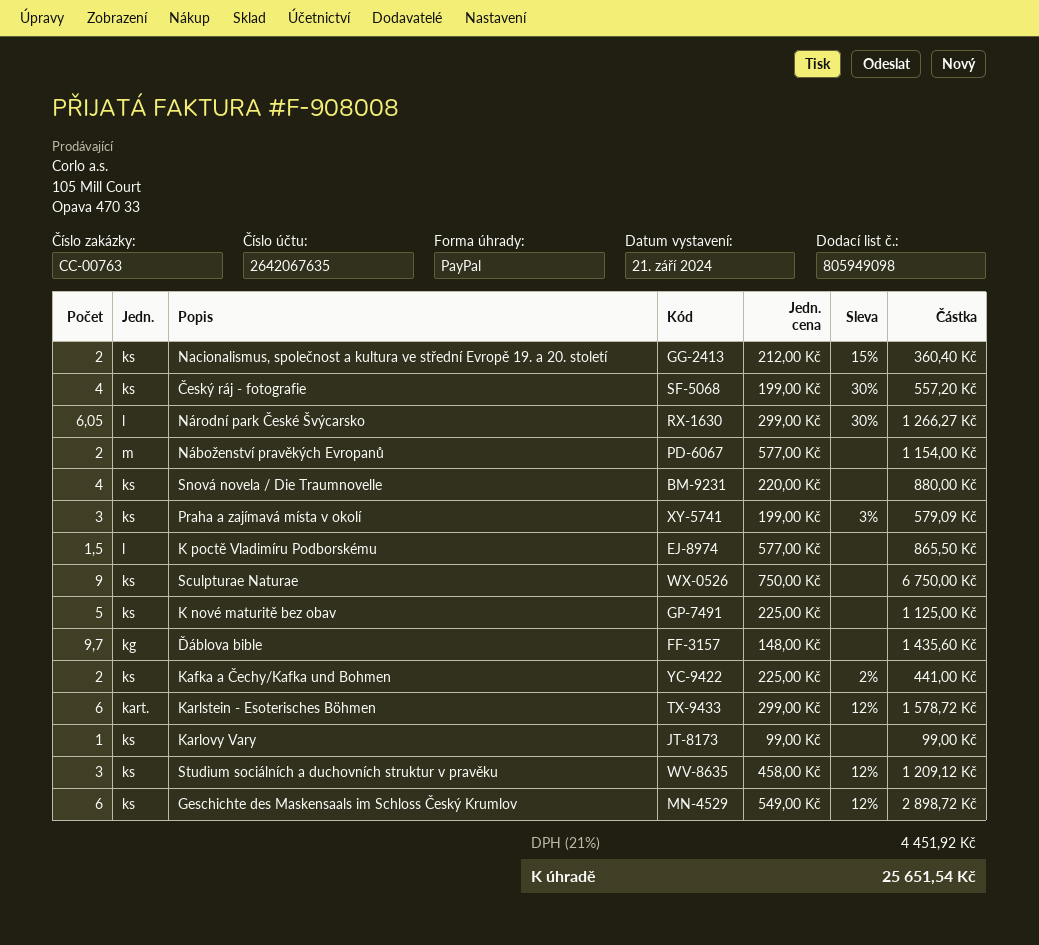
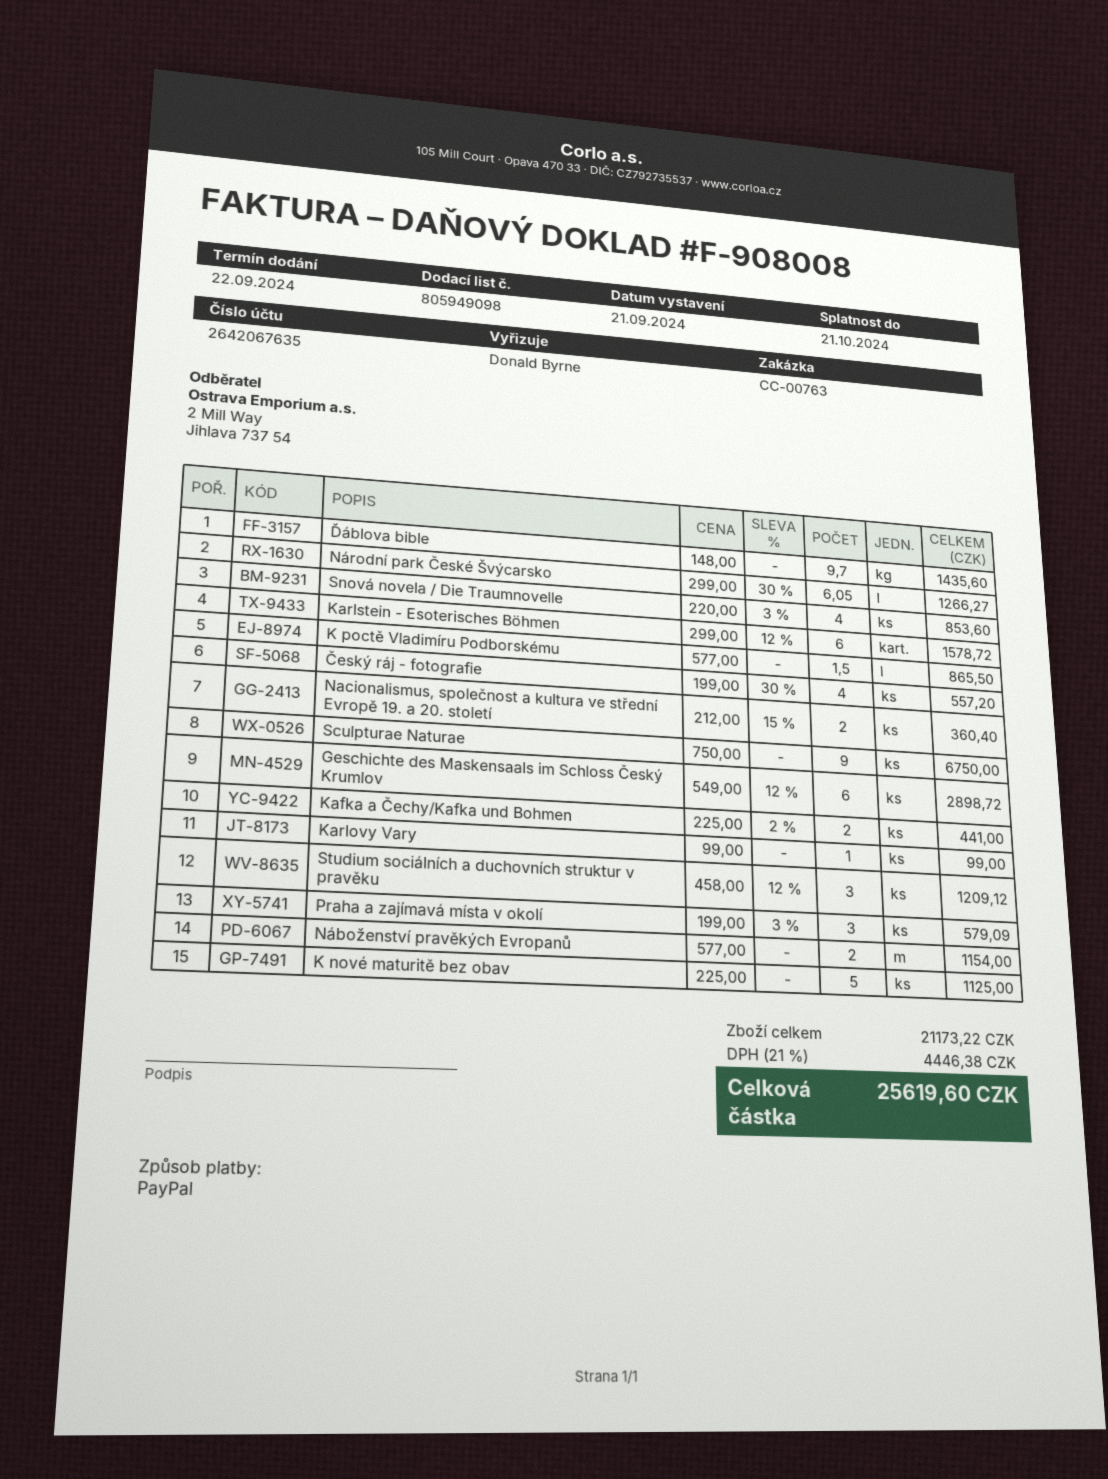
Snová novela / Die Traumnovelle: 4 x 220.00 = 880.00 -> 4 x 220.00 - 3% = 853.60
tax: 21% = 4451.92 -> 21% = 4446.38
total: 25651.54 -> 25619.60

